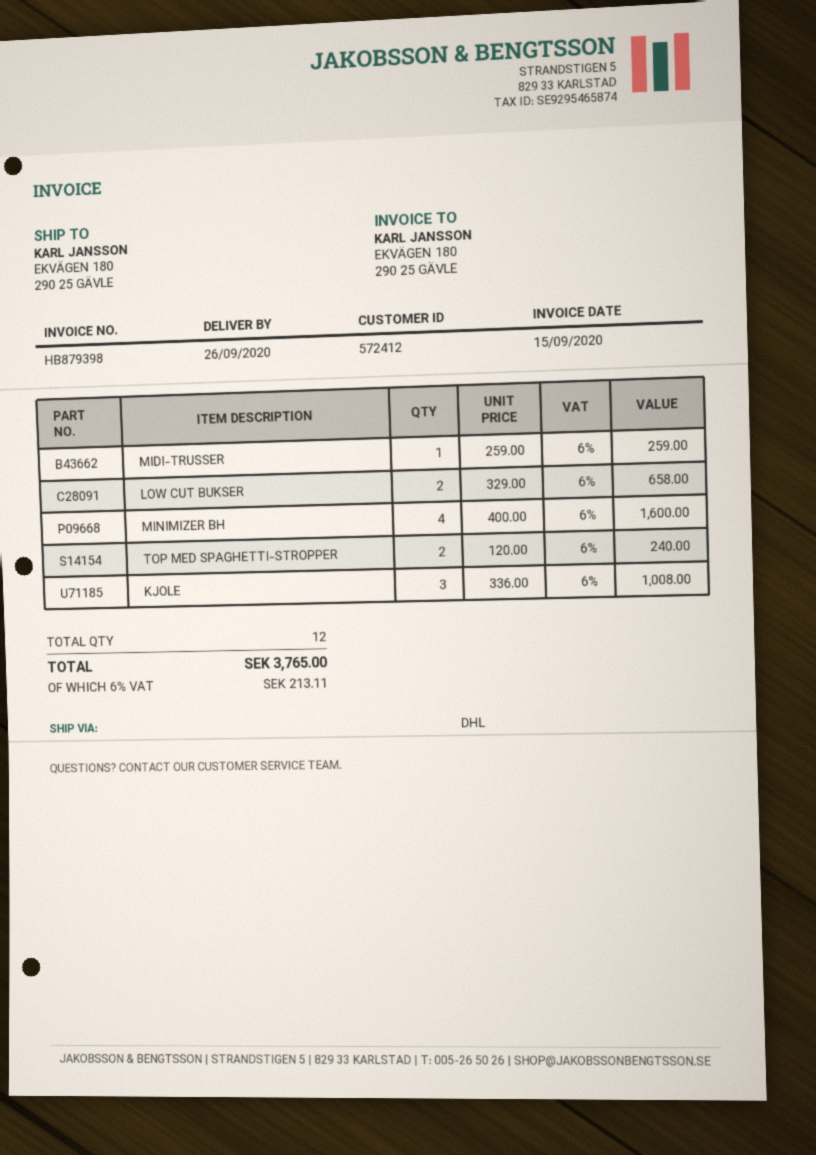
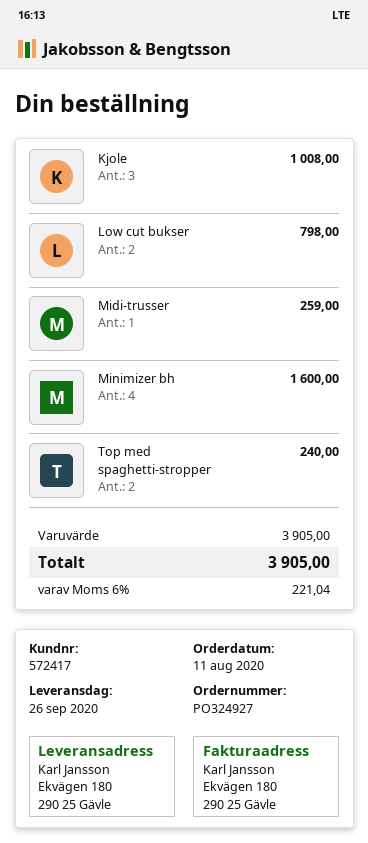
customer number: 572412 -> 572417
LOW CUT BUKSER: 2 for 658.00 -> 2 for 798.00
tax: 6% = 213.11 -> 6% = 221.04
total: 3765.00 -> 3905.00

